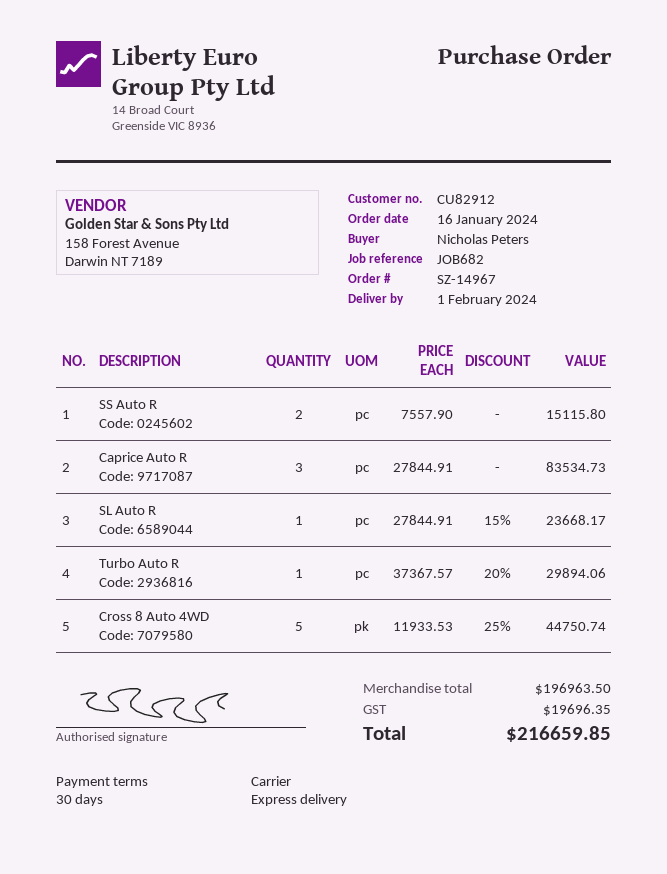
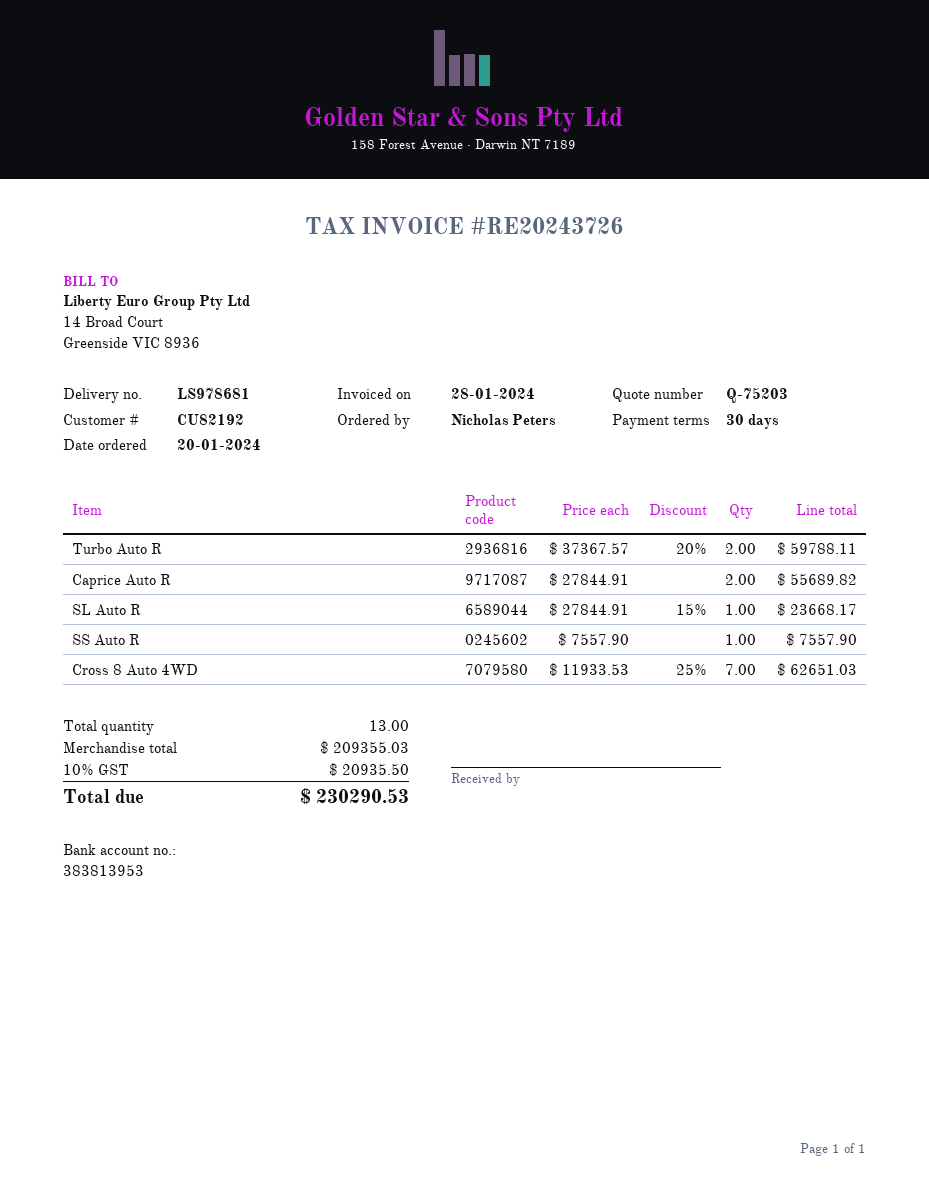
order date: 2024-01-16 -> 2024-01-20
customer number: CU82912 -> CU82192
SS Auto R: 2 x 7557.90 = 15115.80 -> 1 x 7557.90 = 7557.90
Caprice Auto R: 3 x 27844.91 = 83534.73 -> 2 x 27844.91 = 55689.82
Turbo Auto R: 1 x 37367.57 - 20% = 29894.06 -> 2 x 37367.57 - 20% = 59788.11
Cross 8 Auto 4WD: 5 x 11933.53 - 25% = 44750.74 -> 7 x 11933.53 - 25% = 62651.03
subtotal: 196963.50 -> 209355.03
tax: 19696.35 -> 20935.50
total: 216659.85 -> 230290.53

